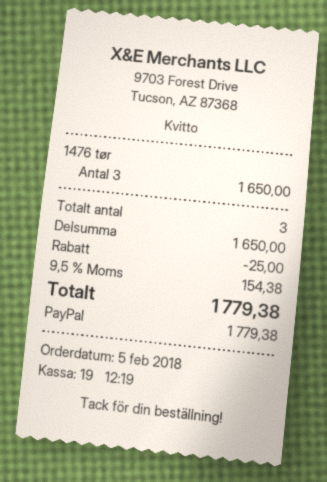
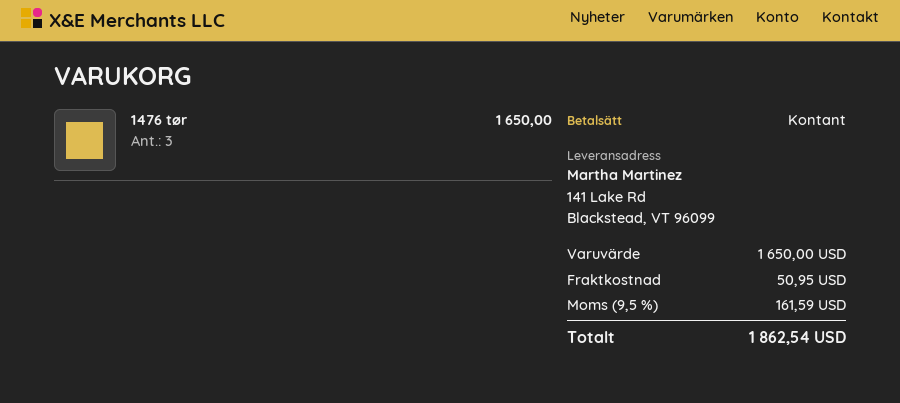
payment method: PayPal -> cash
discount: 25.00 -> none
shipping: none -> 50.95
tax: 9.5% = 154.38 -> 9.5% = 161.59
total: 1779.38 -> 1862.54

